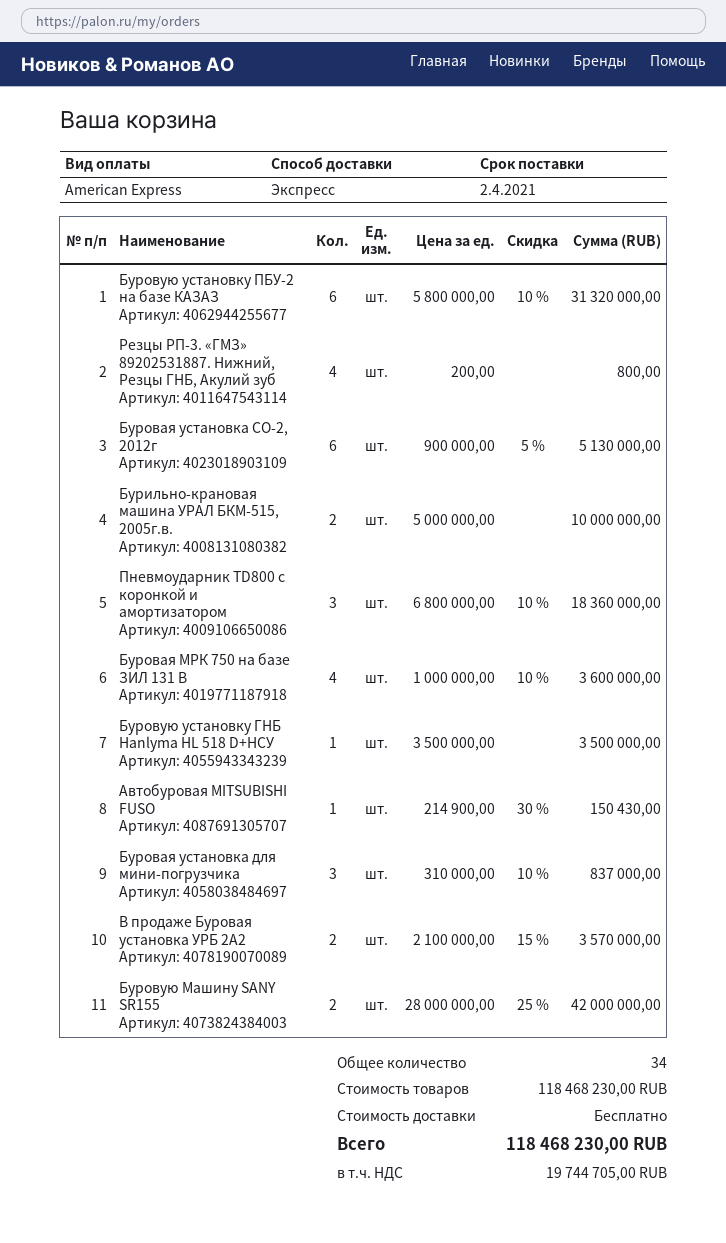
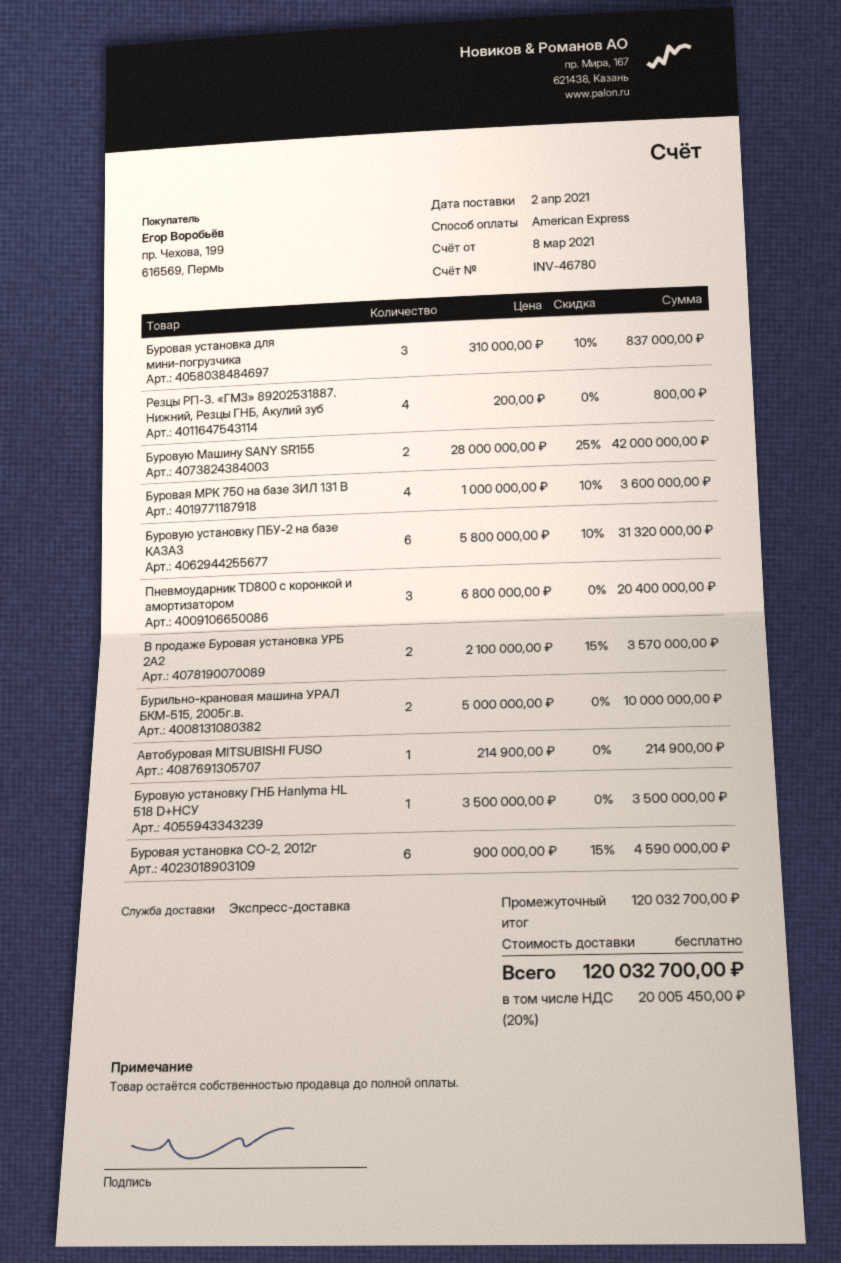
Буровая установка СО-2, 2012г: 6 x 900000.00 - 5% = 5130000.00 -> 6 x 900000.00 - 15% = 4590000.00
Пневмоударник TD800 с коронкой и амортизатором: 3 x 6800000.00 - 10% = 18360000.00 -> 3 x 6800000.00 = 20400000.00
Автобуровая MITSUBISHI FUSO: 1 x 214900.00 - 30% = 150430.00 -> 1 x 214900.00 = 214900.00
subtotal: 118468230.00 -> 120032700.00
tax: 19744705.00 -> 20005450.00
total: 118468230.00 -> 120032700.00

